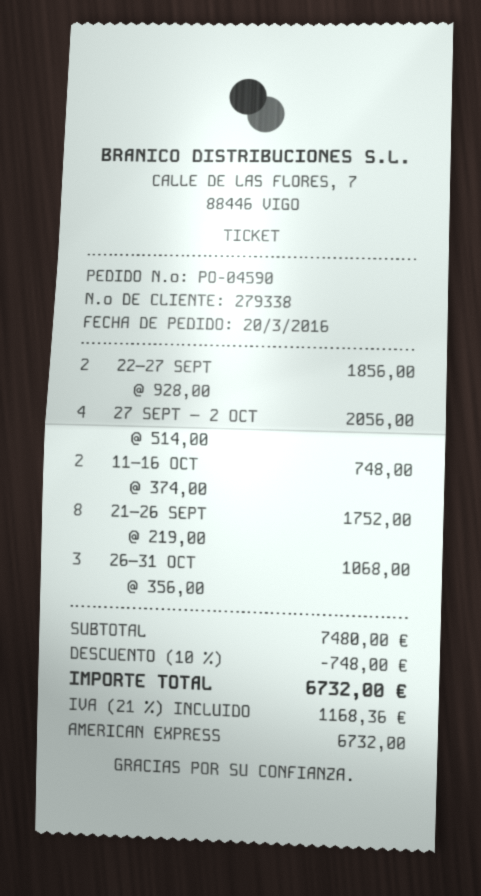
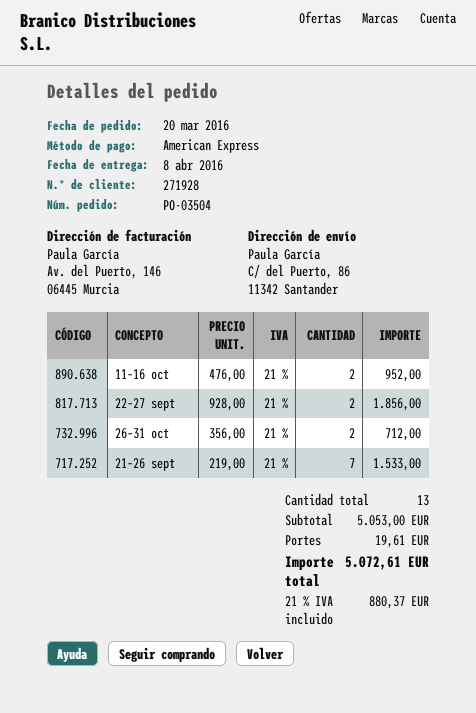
order number: PO-04590 -> PO-03504
customer number: 279338 -> 271928
27 SEPT – 2 OCT: 4 x 514.00 = 2056.00 -> none
11–16 OCT: 2 x 374.00 = 748.00 -> 2 x 476.00 = 952.00
21–26 SEPT: 8 x 219.00 = 1752.00 -> 7 x 219.00 = 1533.00
26–31 OCT: 3 x 356.00 = 1068.00 -> 2 x 356.00 = 712.00
subtotal: 7480.00 -> 5053.00
discount: 10% = 748.00 -> none
shipping: none -> 19.61
tax: 21% = 1168.36 -> 21% = 880.37
total: 6732.00 -> 5072.61

